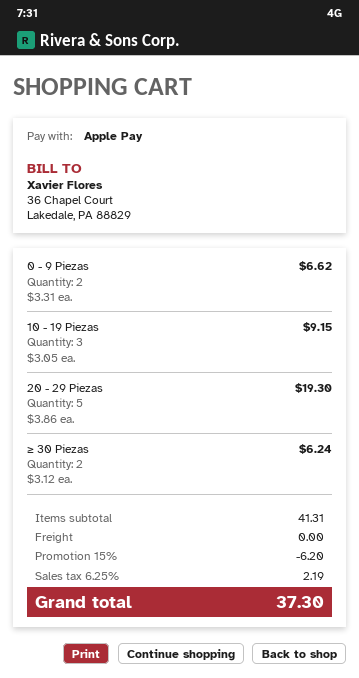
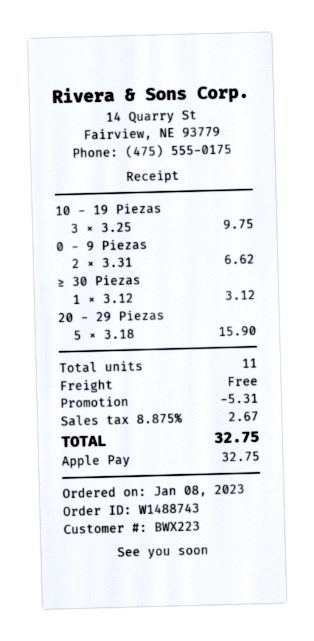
10 - 19 Piezas: 3 x 3.05 = 9.15 -> 3 x 3.25 = 9.75
20 - 29 Piezas: 5 x 3.86 = 19.30 -> 5 x 3.18 = 15.90
≥ 30 Piezas: 2 x 3.12 = 6.24 -> 1 x 3.12 = 3.12
discount: 6.20 -> 5.31
tax: 6.25% = 2.19 -> 8.875% = 2.67
total: 37.30 -> 32.75

